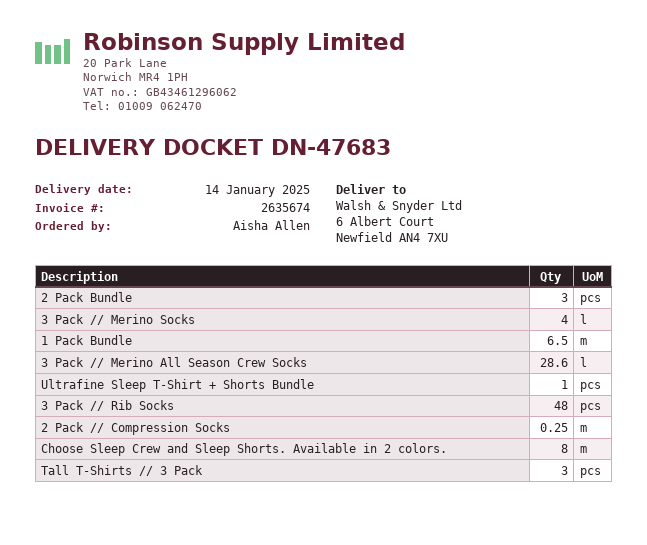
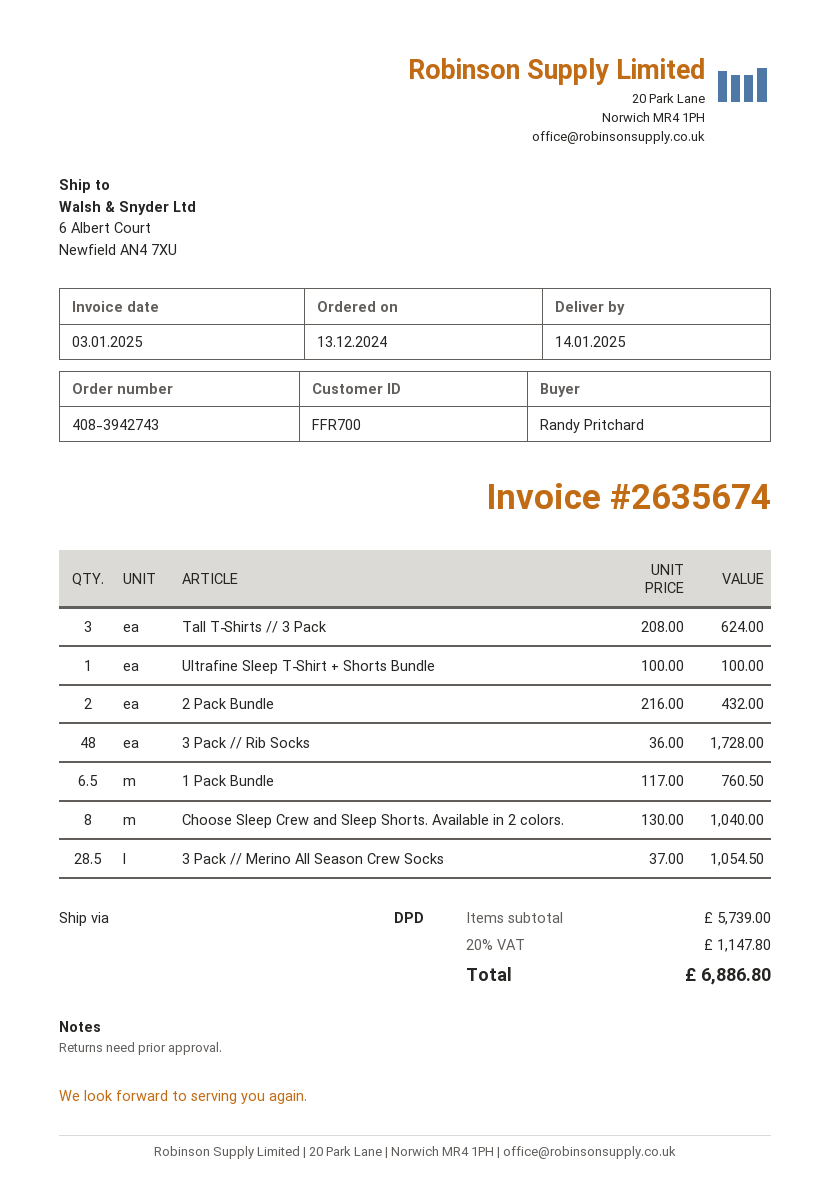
ordered by: Aisha Allen -> Randy Pritchard
2 Pack Bundle: 3 -> 2
3 Pack // Merino Socks: 4 -> none
3 Pack // Merino All Season Crew Socks: 28.6 -> 28.5
2 Pack // Compression Socks: 0.25 -> none

